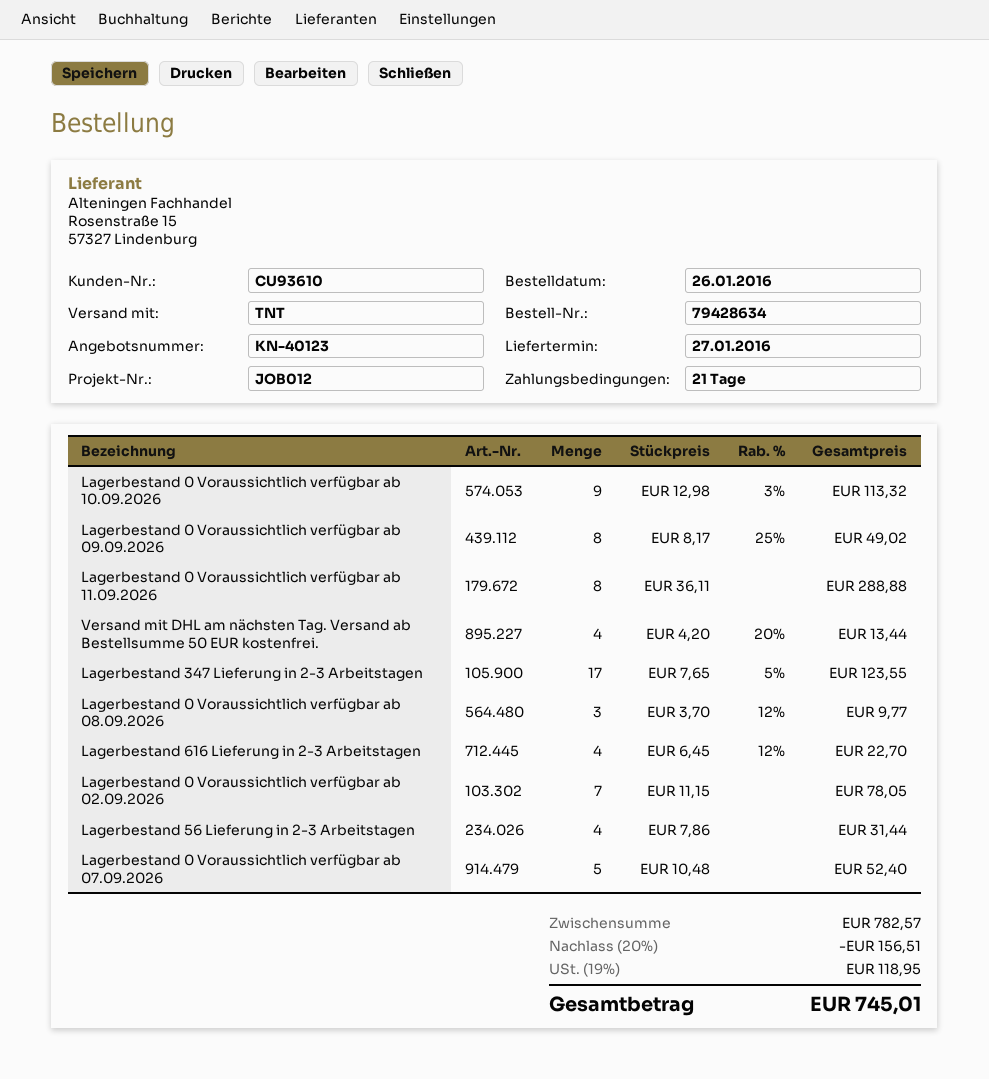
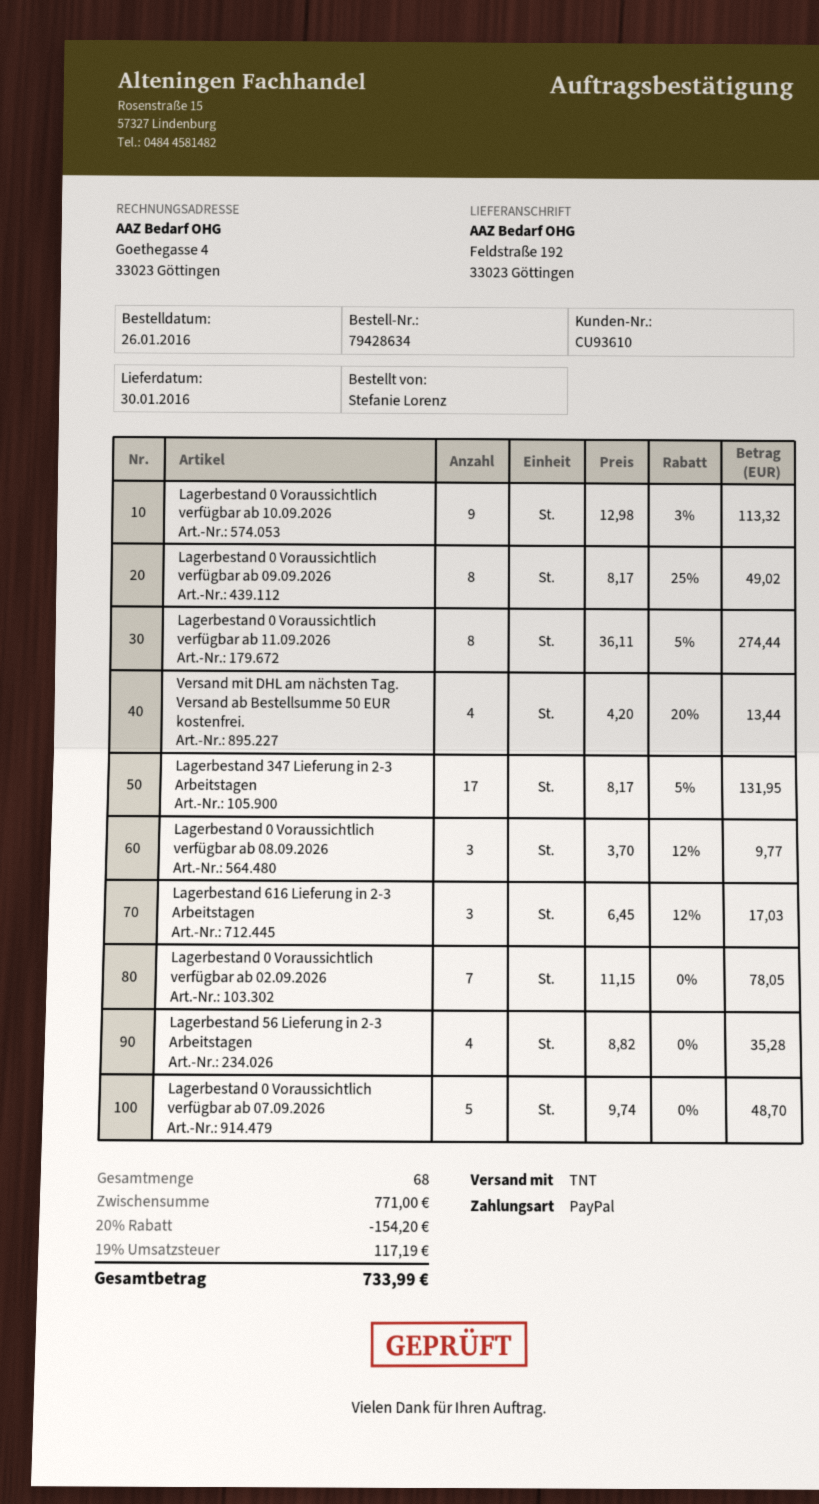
delivery date: 2016-01-27 -> 2016-01-30
Lagerbestand 0 Voraussichtlich verfügbar ab 11.09.2026: 8 x 36.11 = 288.88 -> 8 x 36.11 - 5% = 274.44
Lagerbestand 347 Lieferung in 2-3 Arbeitstagen: 17 x 7.65 - 5% = 123.55 -> 17 x 8.17 - 5% = 131.95
Lagerbestand 616 Lieferung in 2-3 Arbeitstagen: 4 x 6.45 - 12% = 22.70 -> 3 x 6.45 - 12% = 17.03
Lagerbestand 56 Lieferung in 2-3 Arbeitstagen: 4 x 7.86 = 31.44 -> 4 x 8.82 = 35.28
Lagerbestand 0 Voraussichtlich verfügbar ab 07.09.2026: 5 x 10.48 = 52.40 -> 5 x 9.74 = 48.70
subtotal: 782.57 -> 771.00
discount: 20% = 156.51 -> 20% = 154.20
tax: 19% = 118.95 -> 19% = 117.19
total: 745.01 -> 733.99

